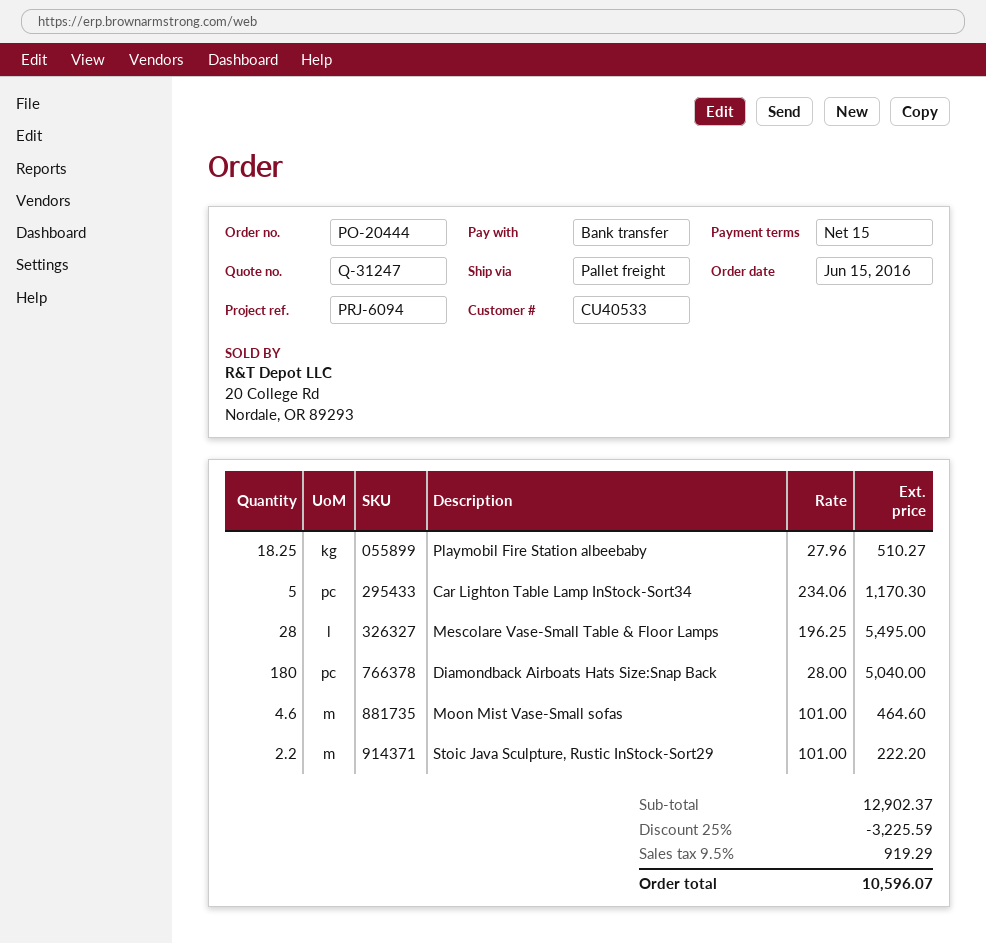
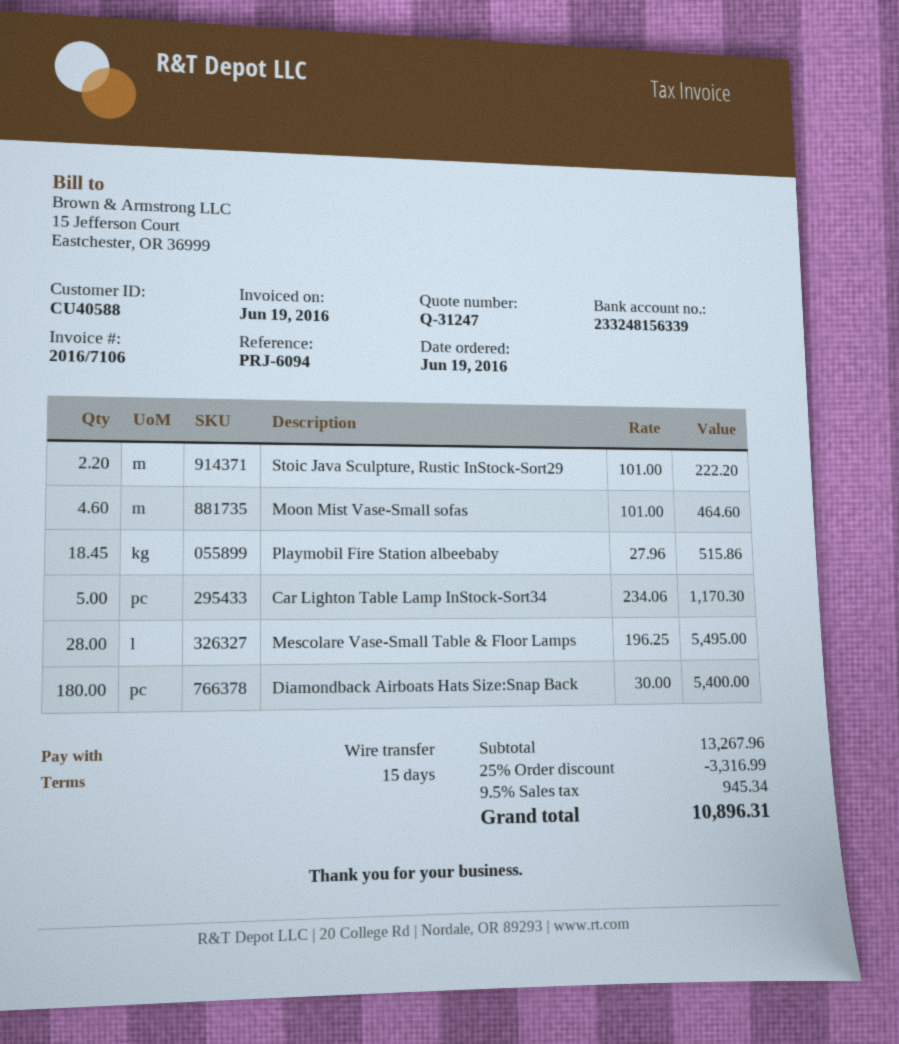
order date: 2016-06-15 -> 2016-06-19
customer number: CU40533 -> CU40588
Playmobil Fire Station albeebaby: 18.25 x 27.96 = 510.27 -> 18.45 x 27.96 = 515.86
Diamondback Airboats Hats Size:Snap Back: 180 x 28.00 = 5040.00 -> 180 x 30.00 = 5400.00
subtotal: 12902.37 -> 13267.96
discount: 25% = 3225.59 -> 25% = 3316.99
tax: 9.5% = 919.29 -> 9.5% = 945.34
total: 10596.07 -> 10896.31

